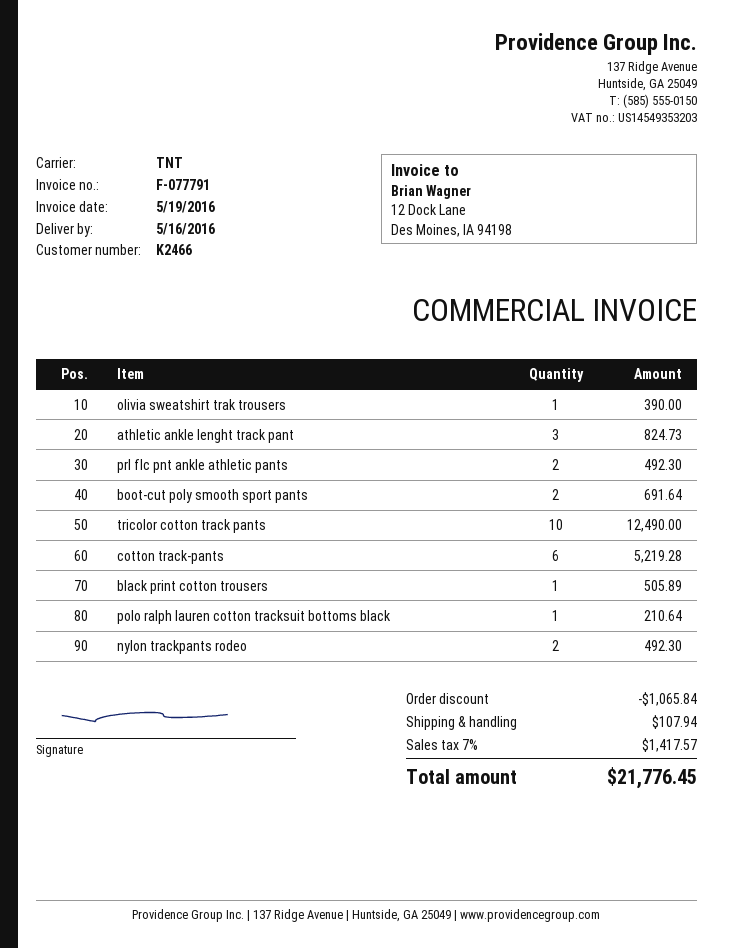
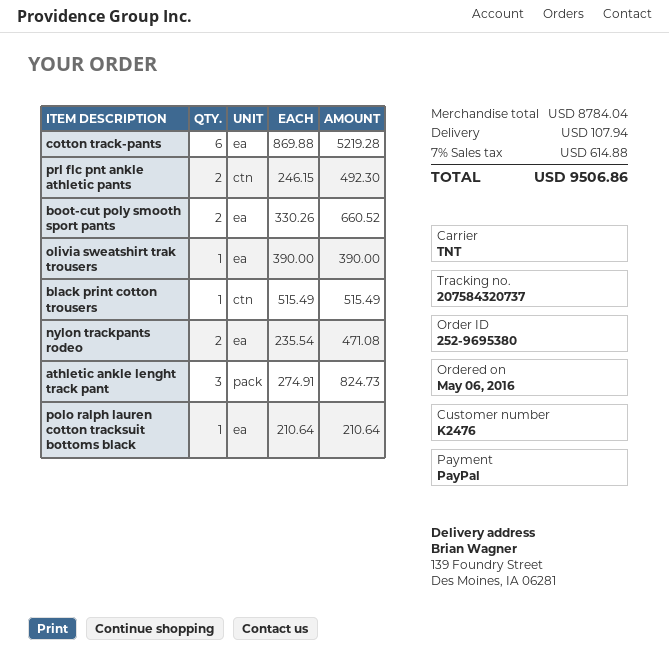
customer number: K2466 -> K2476
boot-cut poly smooth sport pants: 2 for 691.64 -> 2 for 660.52
tricolor cotton track pants: 10 for 12490.00 -> none
black print cotton trousers: 1 for 505.89 -> 1 for 515.49
nylon trackpants rodeo: 2 for 492.30 -> 2 for 471.08
discount: 1065.84 -> none
tax: 7% = 1417.57 -> 7% = 614.88
total: 21776.45 -> 9506.86

